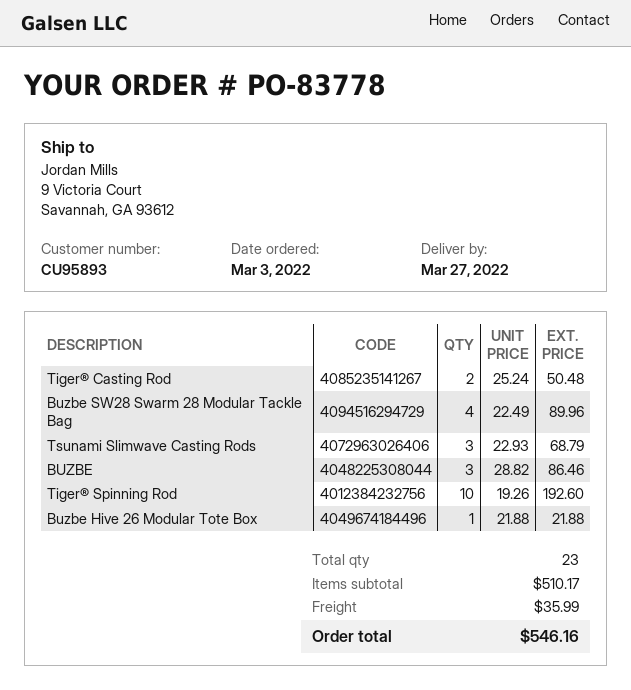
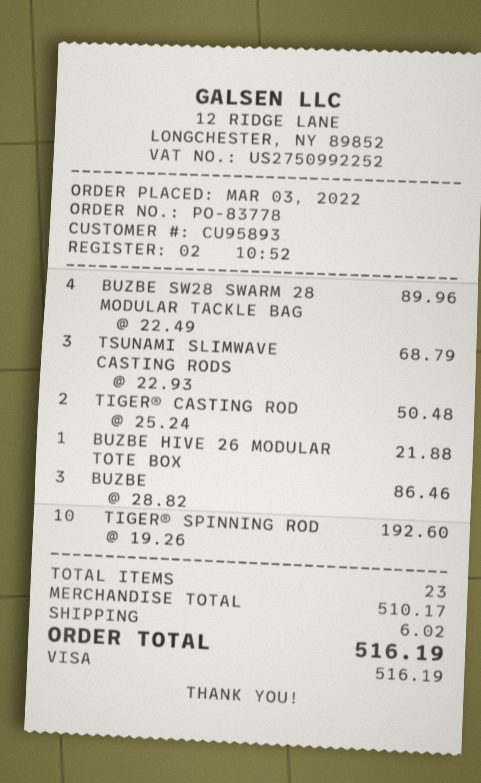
shipping: 35.99 -> 6.02
total: 546.16 -> 516.19

